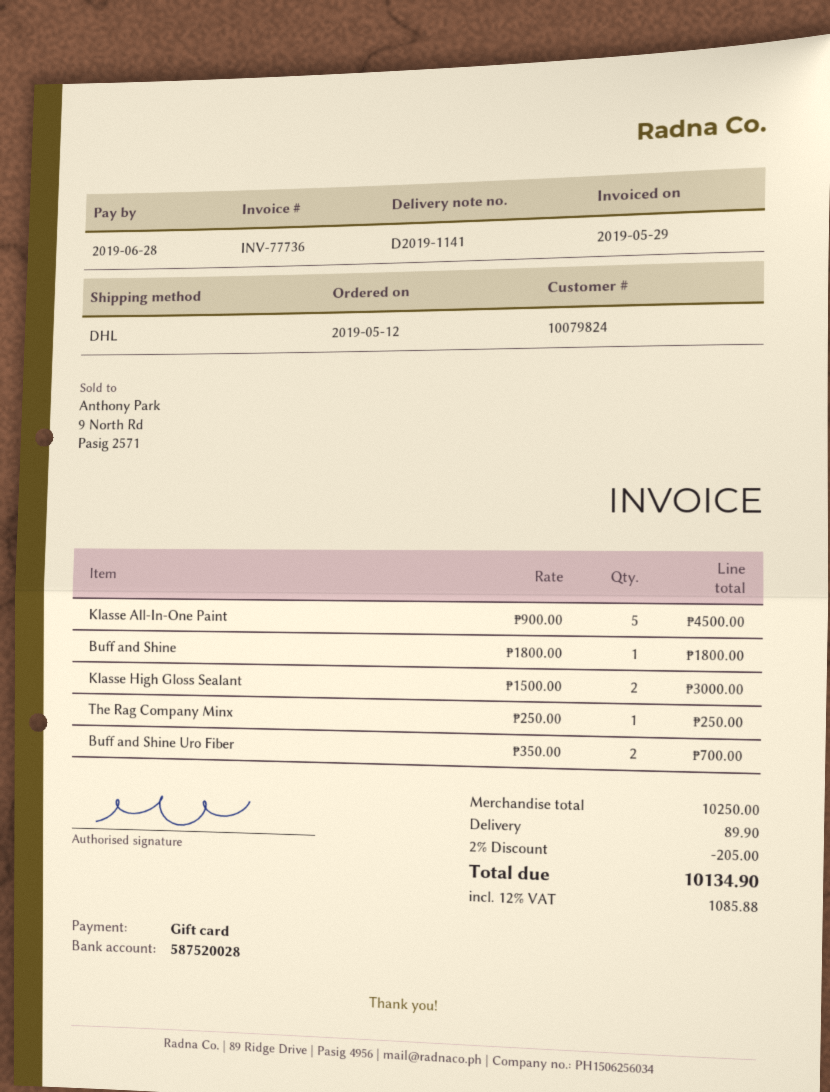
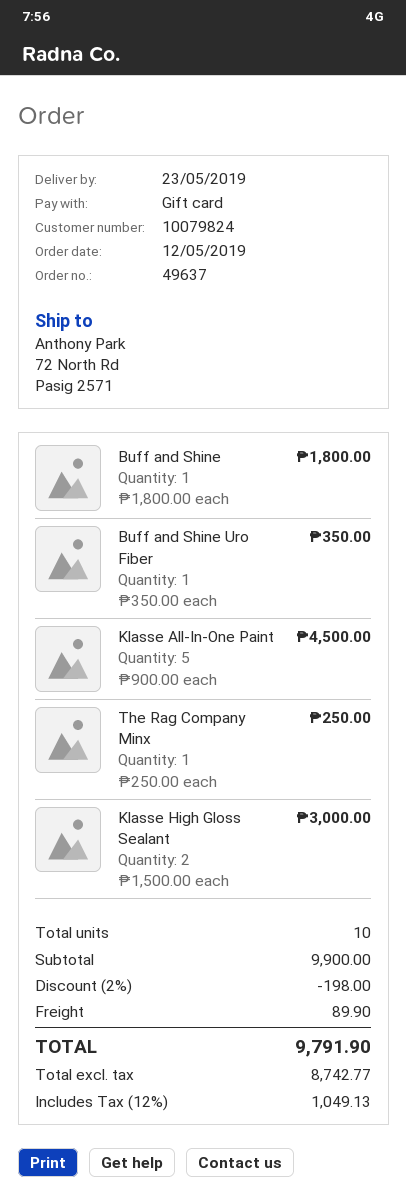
Buff and Shine Uro Fiber: 2 x 350.00 = 700.00 -> 1 x 350.00 = 350.00
subtotal: 10250.00 -> 9900.00
discount: 2% = 205.00 -> 2% = 198.00
tax: 12% = 1085.88 -> 12% = 1049.13
total: 10134.90 -> 9791.90

